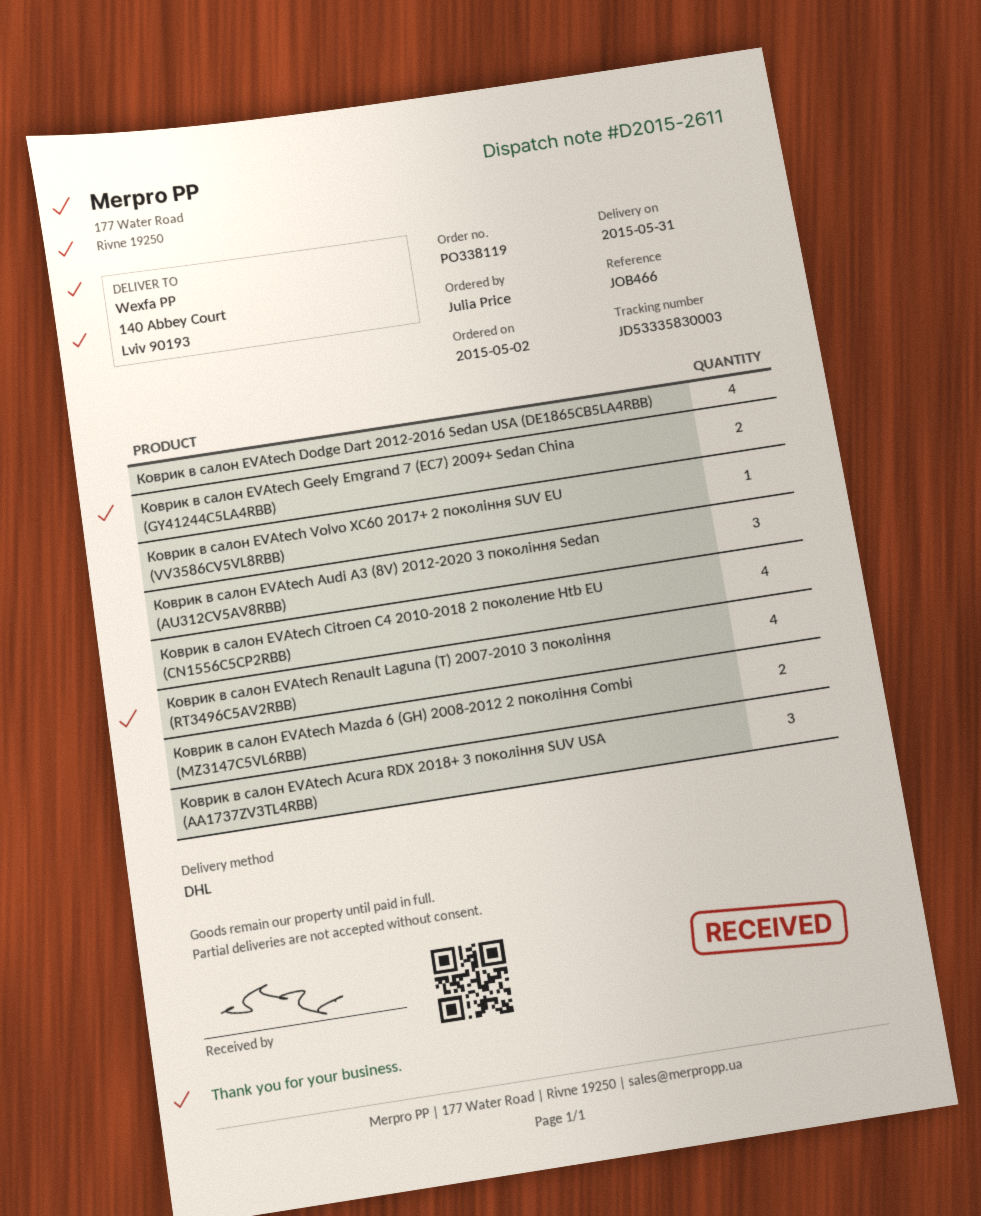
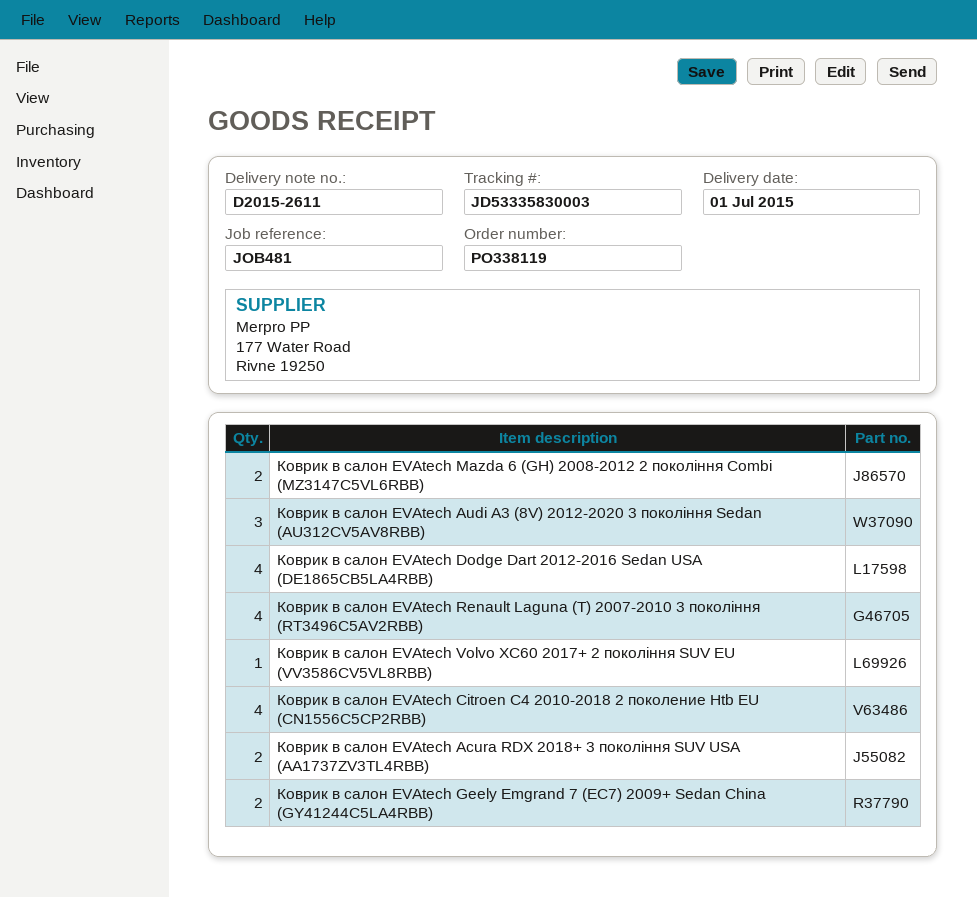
delivery date: 2015-05-31 -> 2015-07-01
reference: JOB466 -> JOB481
Коврик в салон EVAtech Acura RDX 2018+ 3 покоління SUV USA (AA1737ZV3TL4RBB): 3 -> 2

